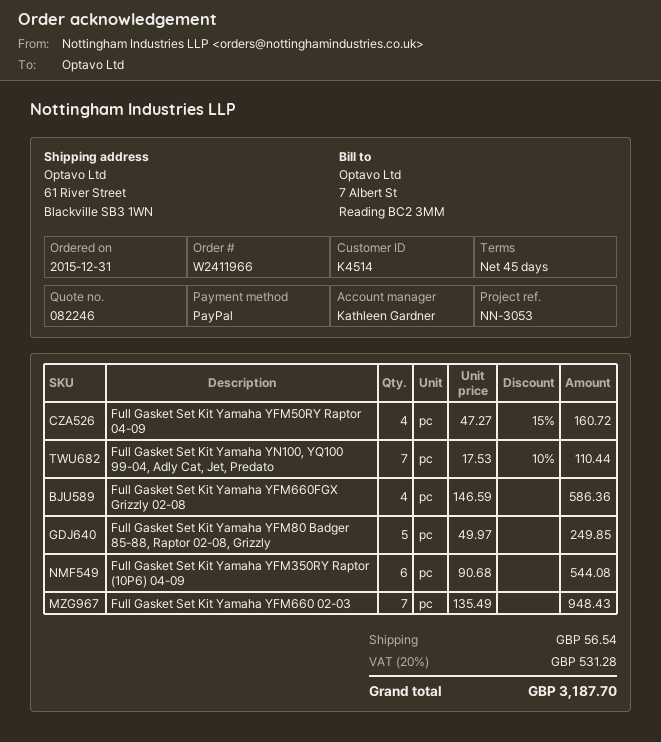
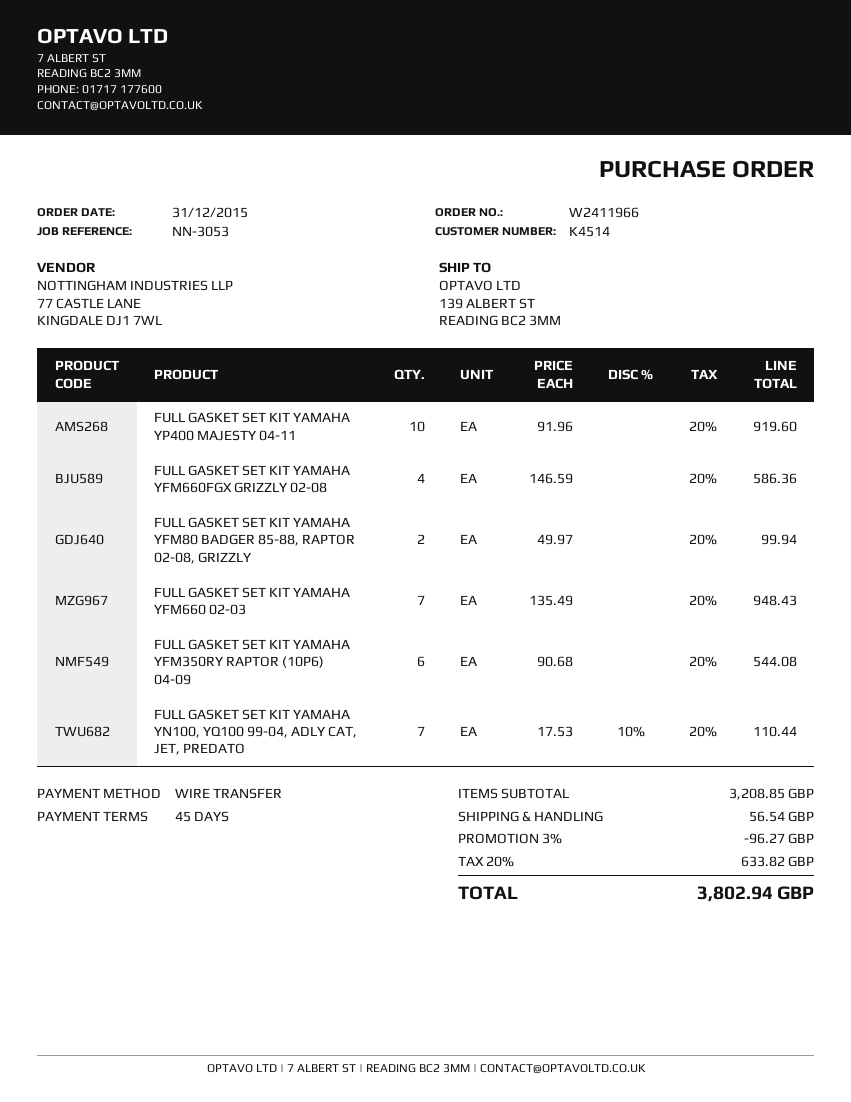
payment method: PayPal -> bank transfer
ship to: 61 River Street, Blackville SB3 1WN -> 139 ALBERT ST, READING BC2 3MM
Full Gasket Set Kit Yamaha YFM50RY Raptor 04-09: 4 x 47.27 - 15% = 160.72 -> none
Full Gasket Set Kit Yamaha YFM80 Badger 85-88, Raptor 02-08, Grizzly: 5 x 49.97 = 249.85 -> 2 x 49.97 = 99.94
FULL GASKET SET KIT YAMAHA YP400 MAJESTY 04-11: none -> 10 x 91.96 = 919.60
discount: none -> 3% = 96.27
tax: 20% = 531.28 -> 20% = 633.82
total: 3187.70 -> 3802.94

